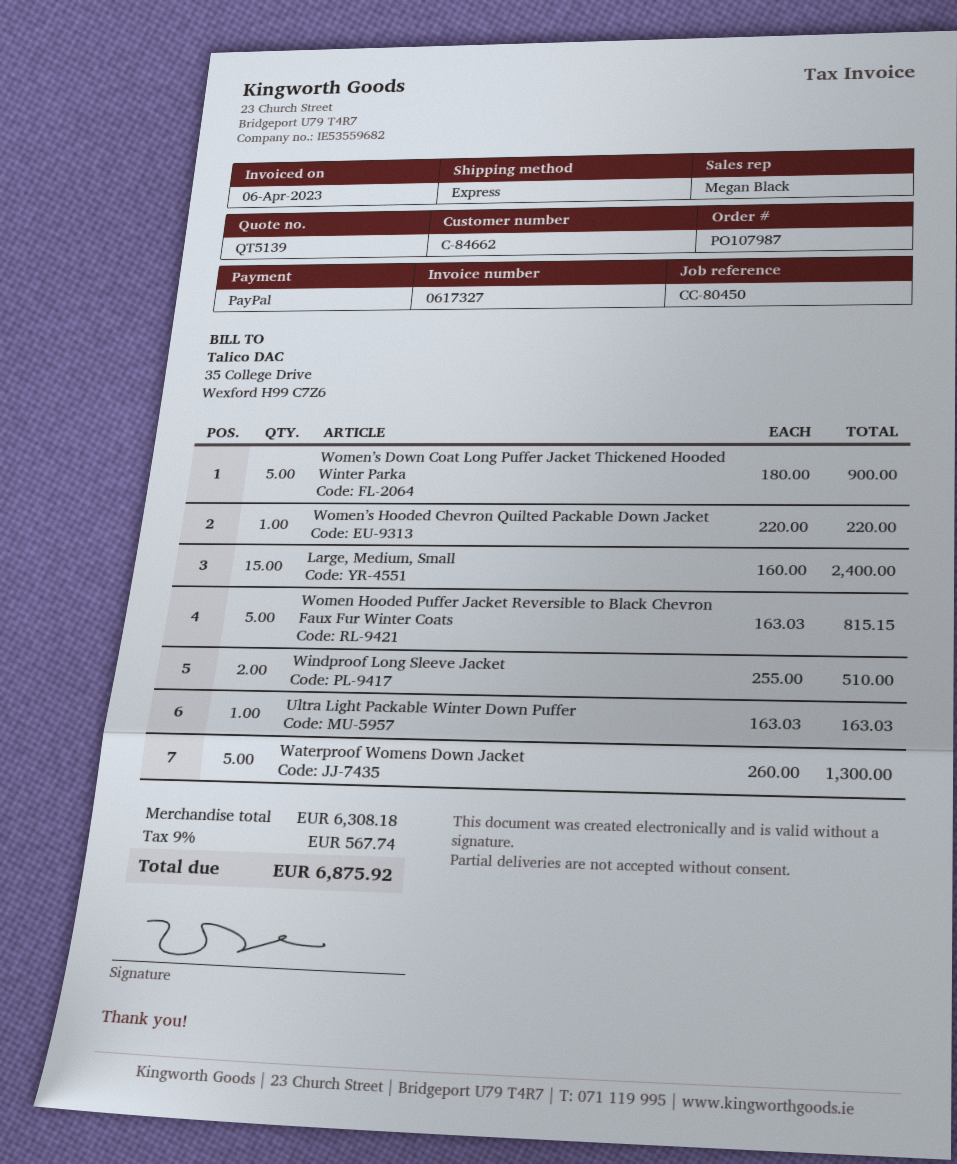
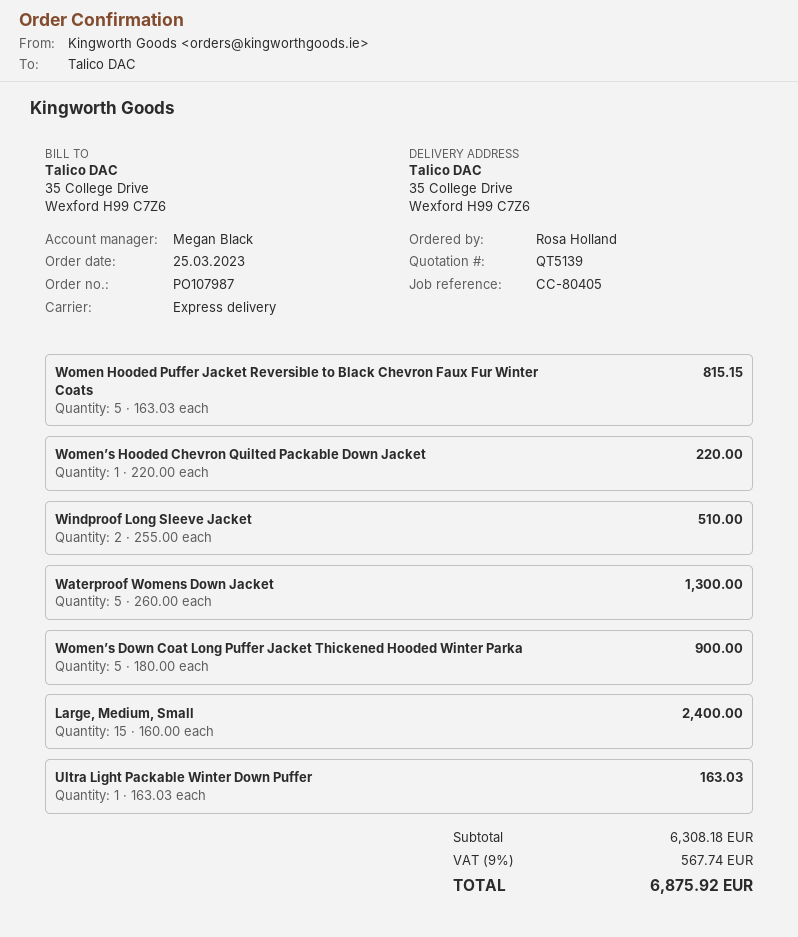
reference: CC-80450 -> CC-80405

